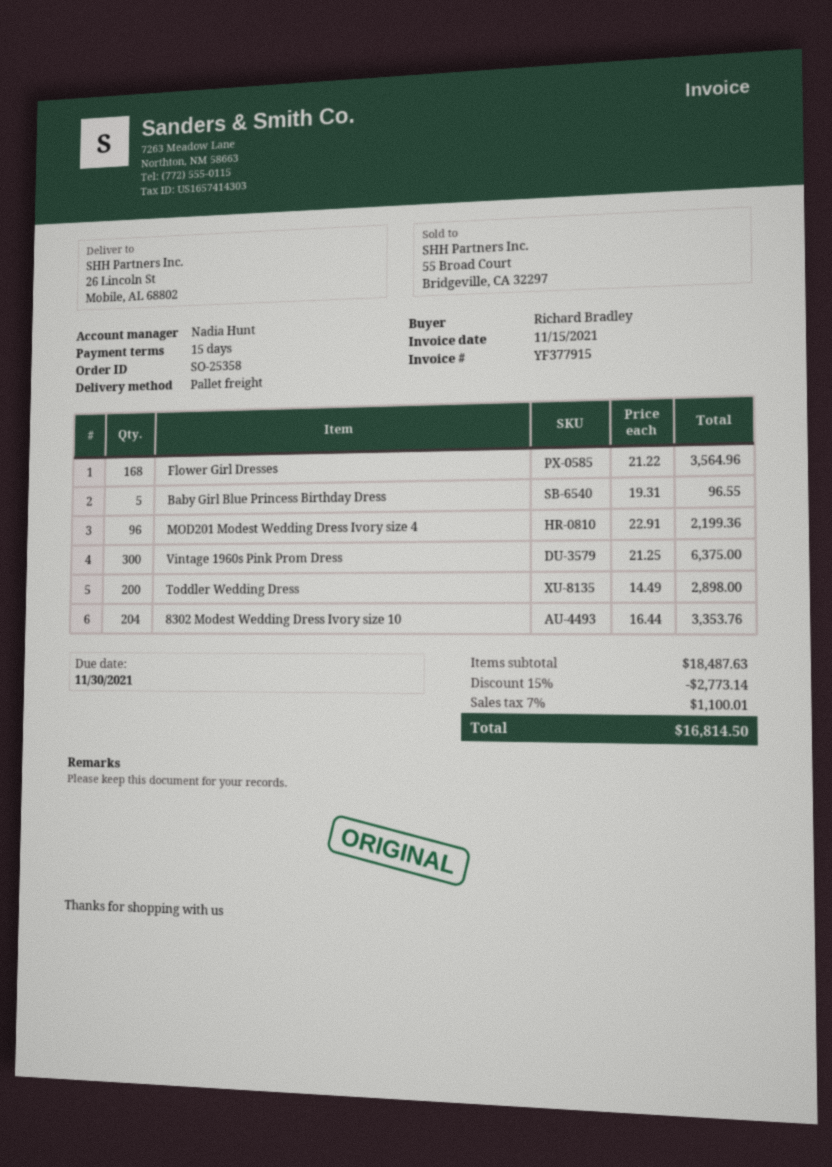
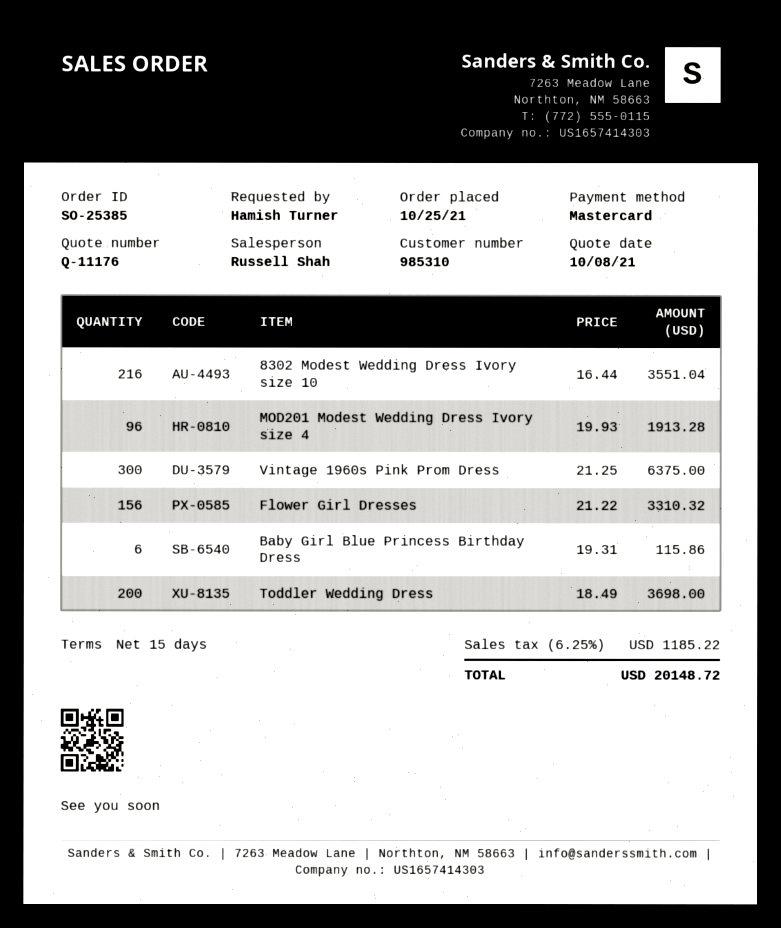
order number: SO-25358 -> SO-25385
ordered by: Richard Bradley -> Hamish Turner
sales rep: Nadia Hunt -> Russell Shah
Flower Girl Dresses: 168 x 21.22 = 3564.96 -> 156 x 21.22 = 3310.32
Baby Girl Blue Princess Birthday Dress: 5 x 19.31 = 96.55 -> 6 x 19.31 = 115.86
MOD201 Modest Wedding Dress Ivory size 4: 96 x 22.91 = 2199.36 -> 96 x 19.93 = 1913.28
Toddler Wedding Dress: 200 x 14.49 = 2898.00 -> 200 x 18.49 = 3698.00
8302 Modest Wedding Dress Ivory size 10: 204 x 16.44 = 3353.76 -> 216 x 16.44 = 3551.04
discount: 15% = 2773.14 -> none
tax: 7% = 1100.01 -> 6.25% = 1185.22
total: 16814.50 -> 20148.72

